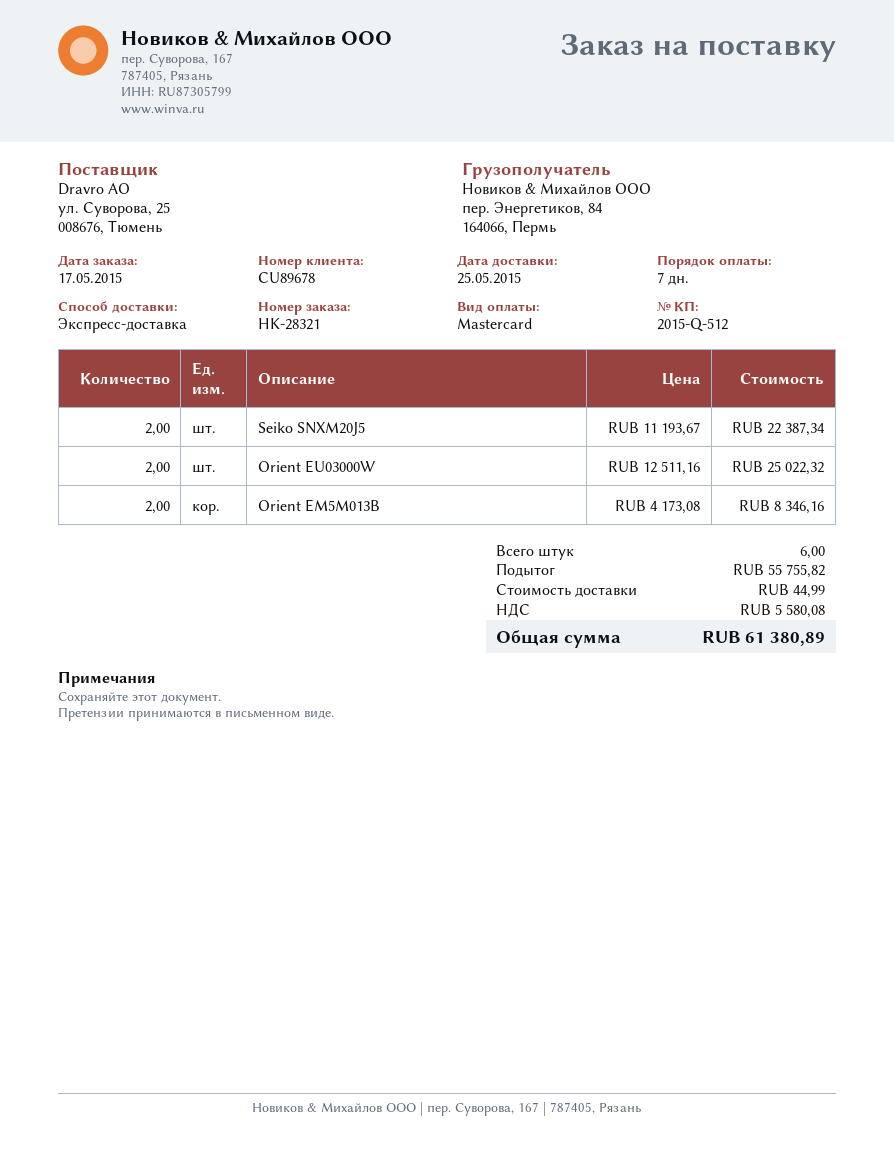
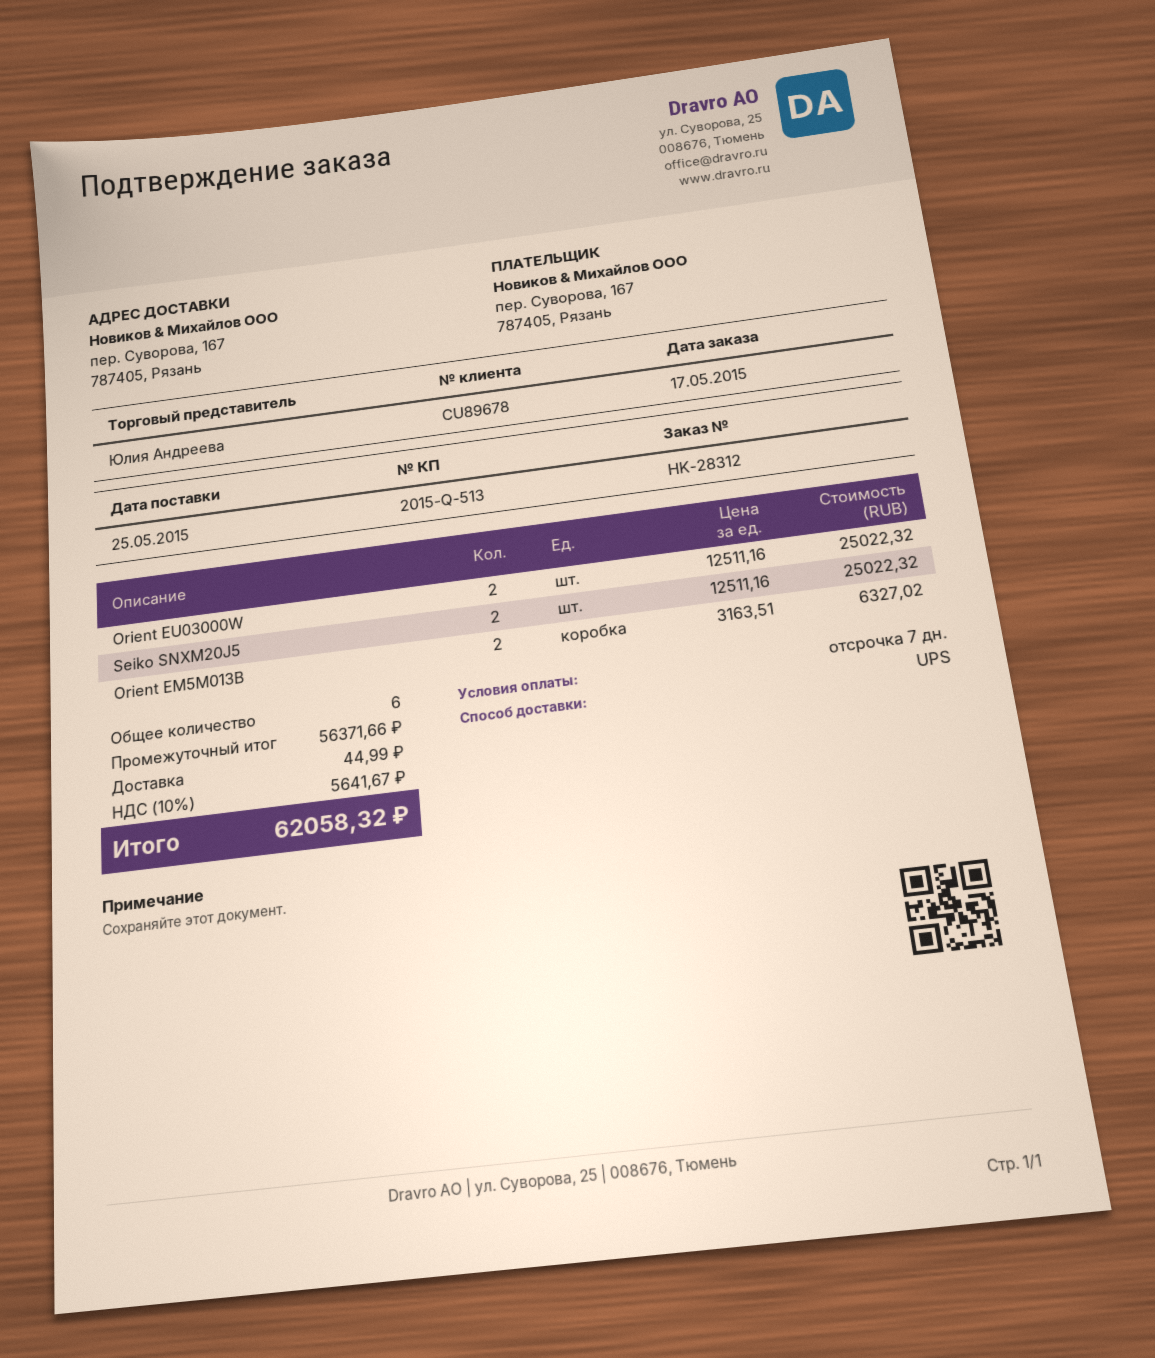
quote number: 2015-Q-512 -> 2015-Q-513
order number: HK-28321 -> HK-28312
shipping method: express -> UPS
ship to: пер. Энергетиков, 84, 164066, Пермь -> пер. Суворова, 167, 787405, Рязань
Seiko SNXM20J5: 2 x 11193.67 = 22387.34 -> 2 x 12511.16 = 25022.32
Orient EM5M013B: 2 x 4173.08 = 8346.16 -> 2 x 3163.51 = 6327.02
subtotal: 55755.82 -> 56371.66
tax: 5580.08 -> 5641.67
total: 61380.89 -> 62058.32

